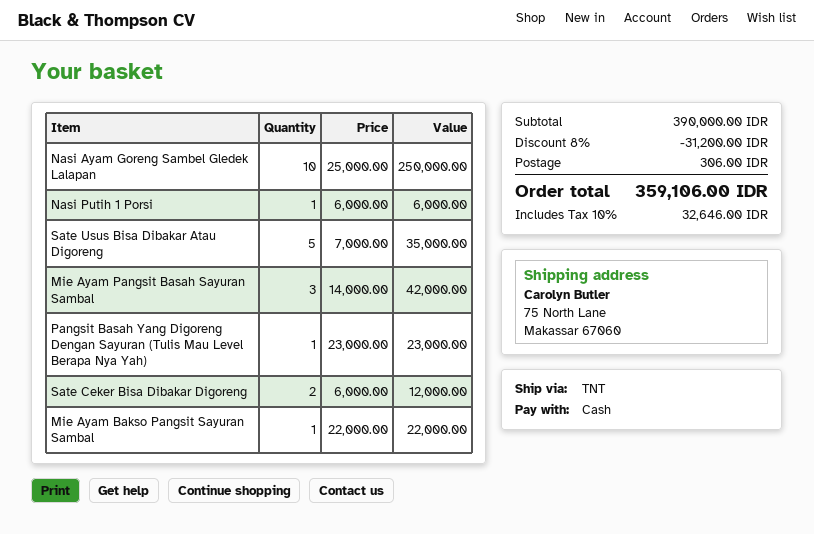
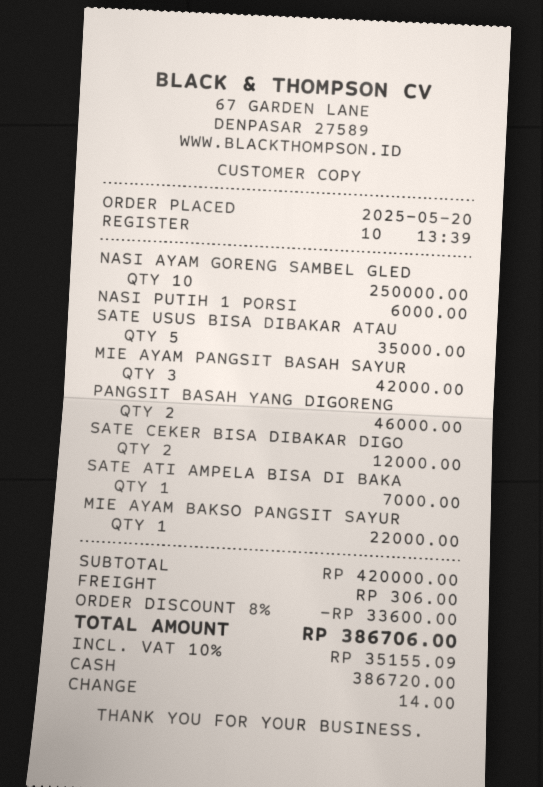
Pangsit Basah Yang Digoreng Dengan Sayuran (Tulis Mau Level Berapa Nya Yah): 1 for 23000.00 -> 2 for 46000.00
SATE ATI AMPELA BISA DI BAKA: none -> 1 for 7000.00
subtotal: 390000.00 -> 420000.00
discount: 8% = 31200.00 -> 8% = 33600.00
tax: 10% = 32646.00 -> 10% = 35155.09
total: 359106.00 -> 386706.00

